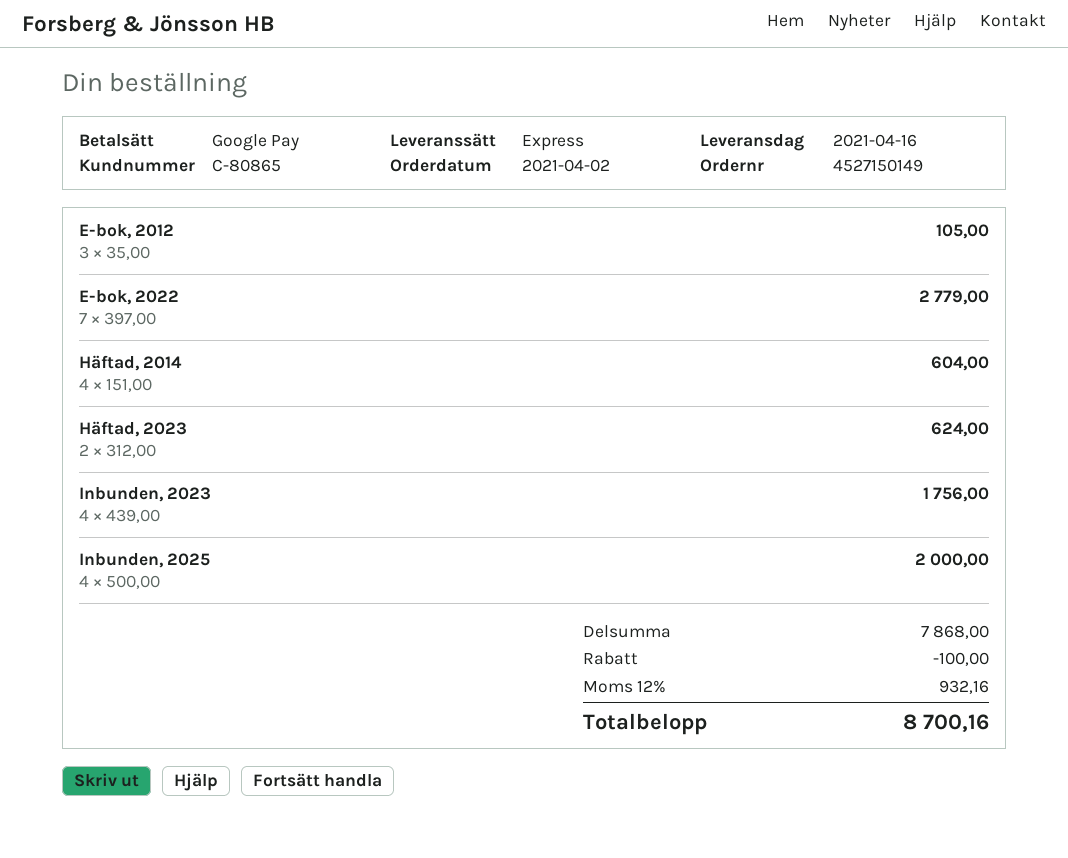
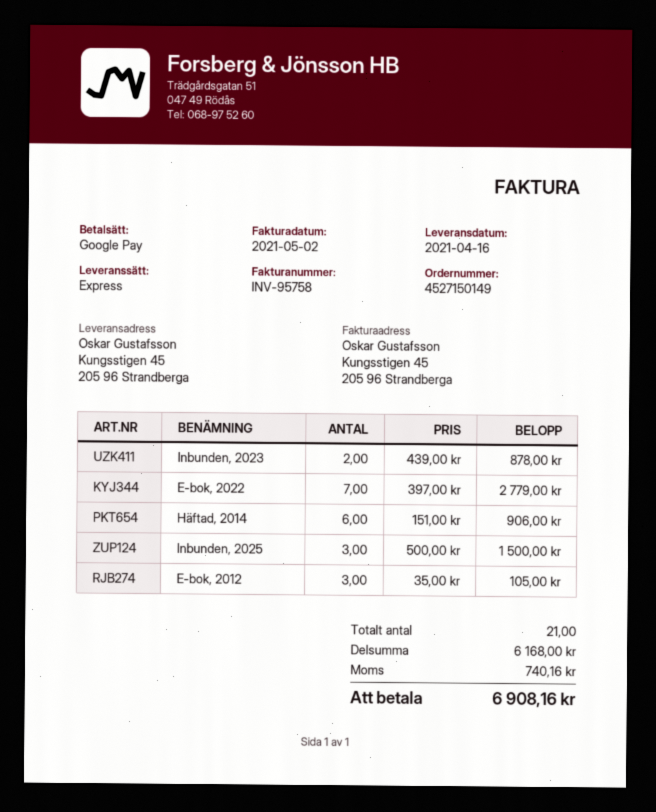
Häftad, 2014: 4 x 151.00 = 604.00 -> 6 x 151.00 = 906.00
Häftad, 2023: 2 x 312.00 = 624.00 -> none
Inbunden, 2023: 4 x 439.00 = 1756.00 -> 2 x 439.00 = 878.00
Inbunden, 2025: 4 x 500.00 = 2000.00 -> 3 x 500.00 = 1500.00
subtotal: 7868.00 -> 6168.00
discount: 100.00 -> none
tax: 932.16 -> 740.16
total: 8700.16 -> 6908.16

